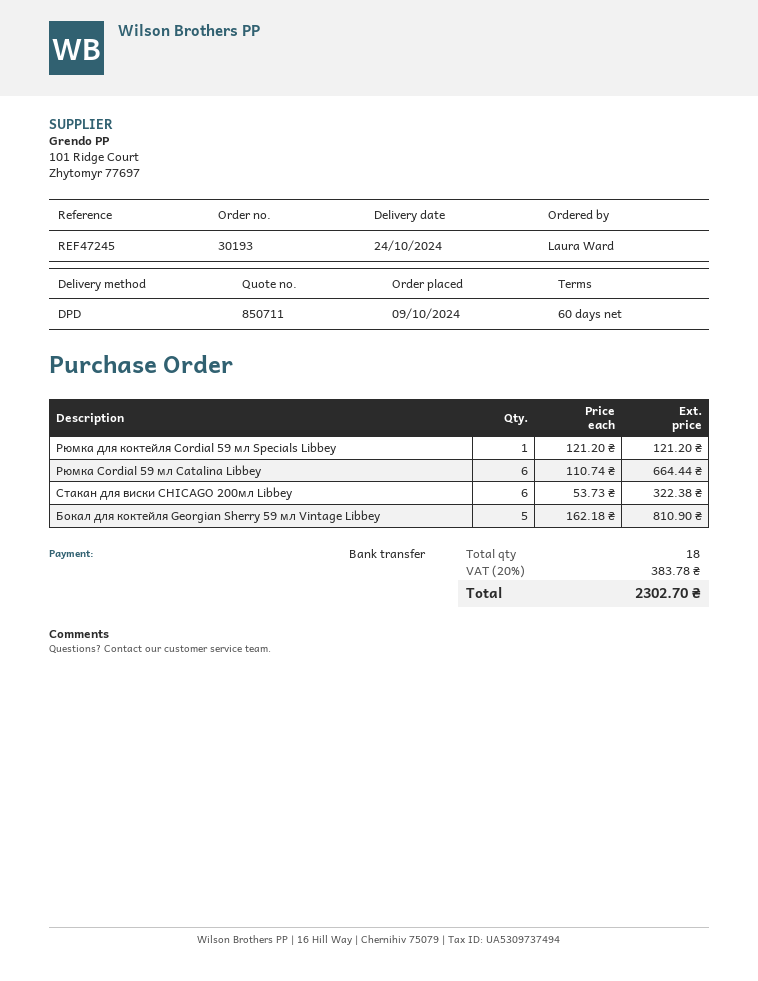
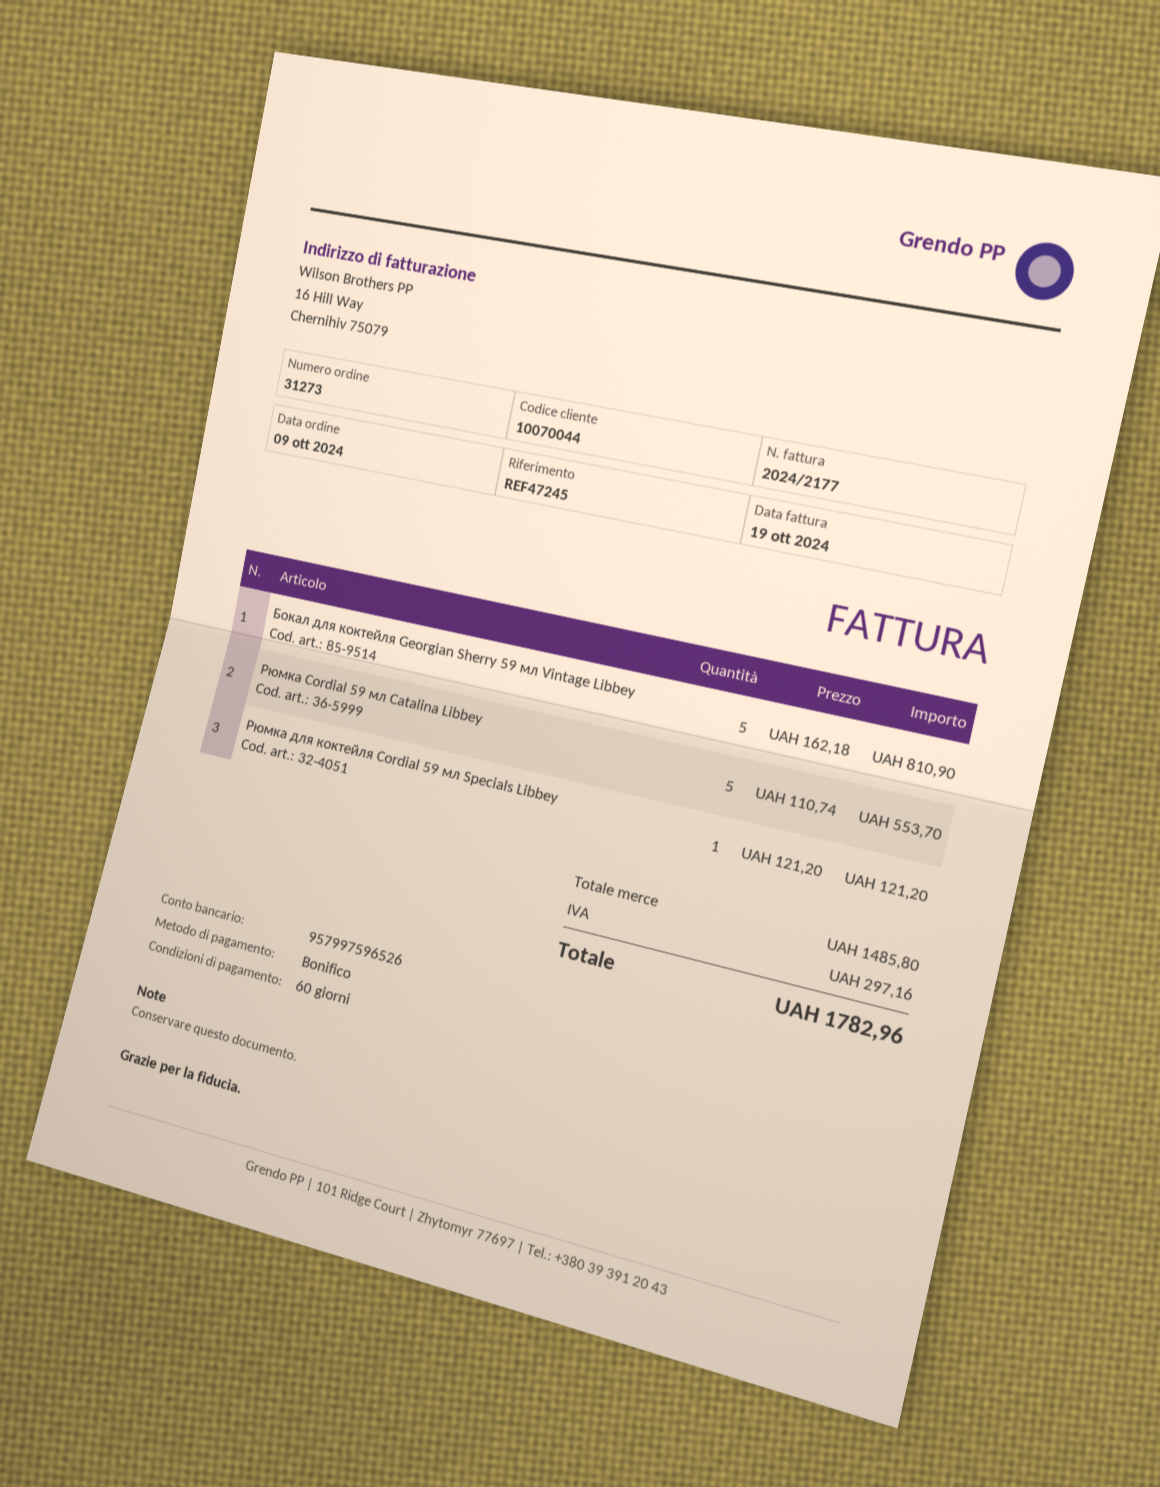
order number: 30193 -> 31273
Рюмка Cordial 59 мл Catalina Libbey: 6 x 110.74 = 664.44 -> 5 x 110.74 = 553.70
Стакан для виски CHICAGO 200мл Libbey: 6 x 53.73 = 322.38 -> none
tax: 383.78 -> 297.16
total: 2302.70 -> 1782.96

